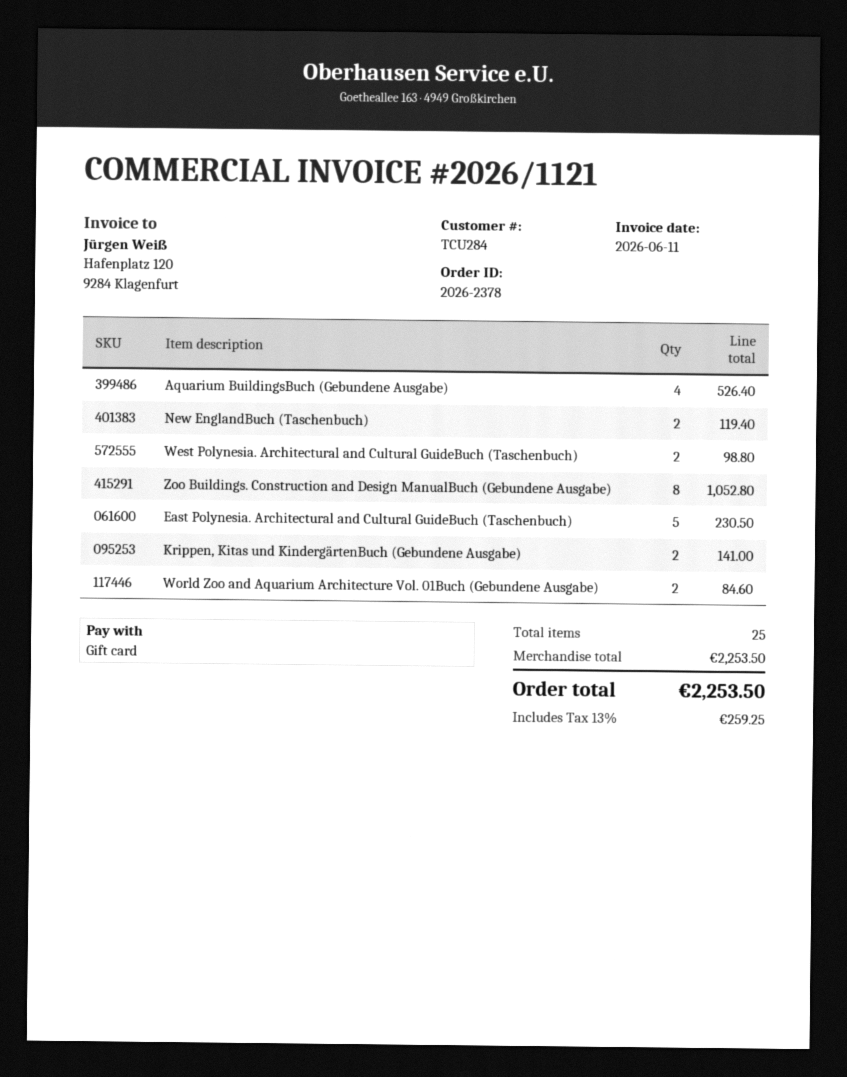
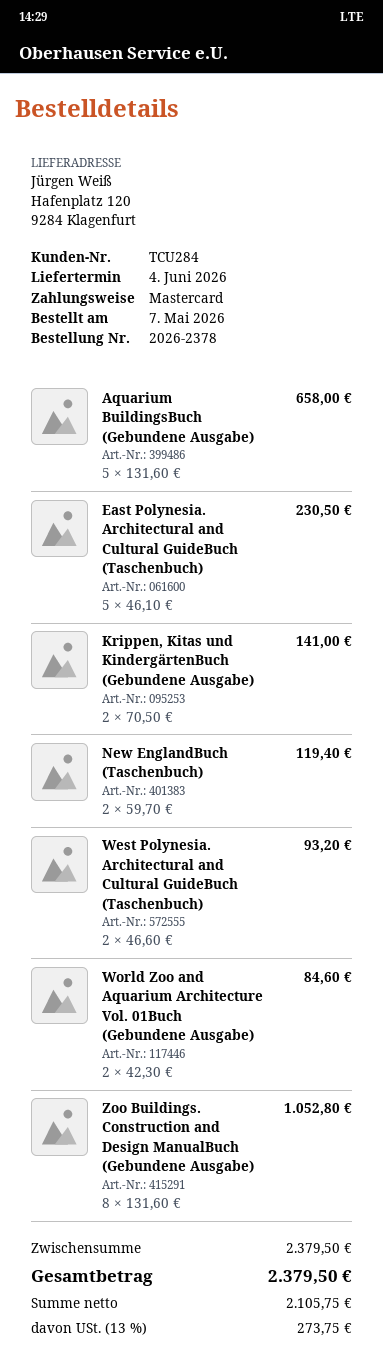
payment method: gift card -> Mastercard
Aquarium BuildingsBuch (Gebundene Ausgabe): 4 for 526.40 -> 5 for 658.00
West Polynesia. Architectural and Cultural GuideBuch (Taschenbuch): 2 for 98.80 -> 2 for 93.20
subtotal: 2253.50 -> 2379.50
tax: 13% = 259.25 -> 13% = 273.75
total: 2253.50 -> 2379.50

